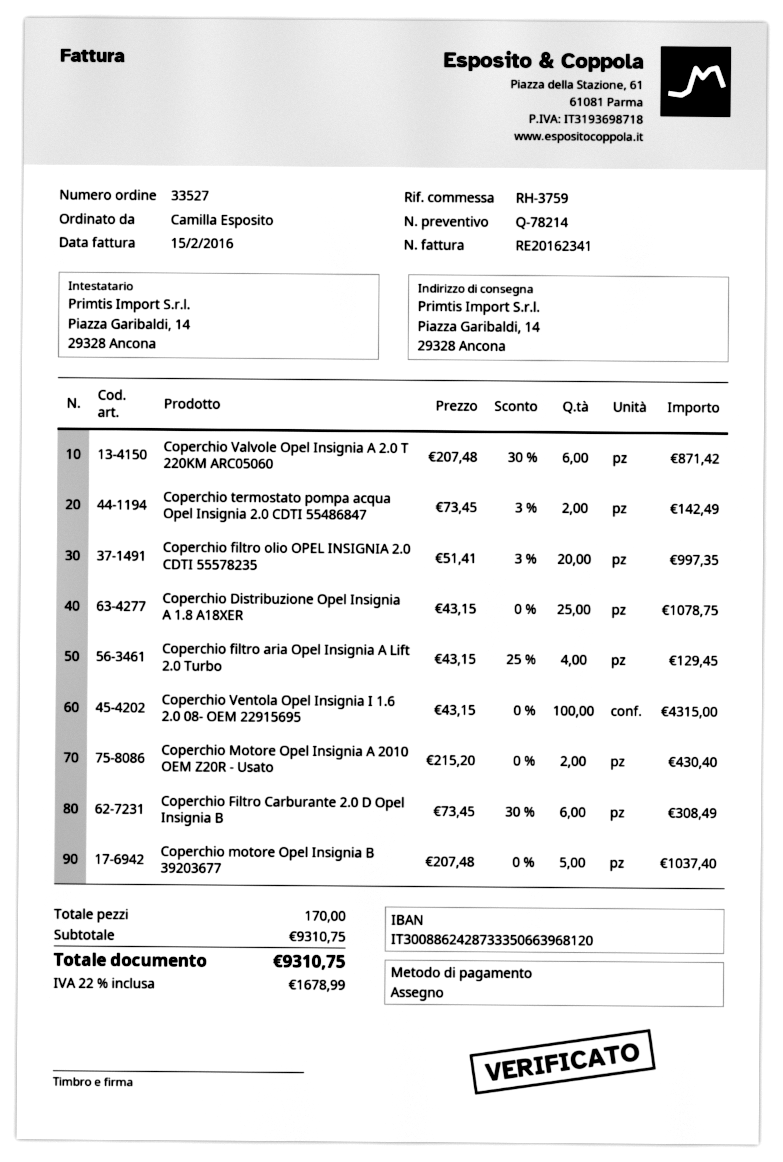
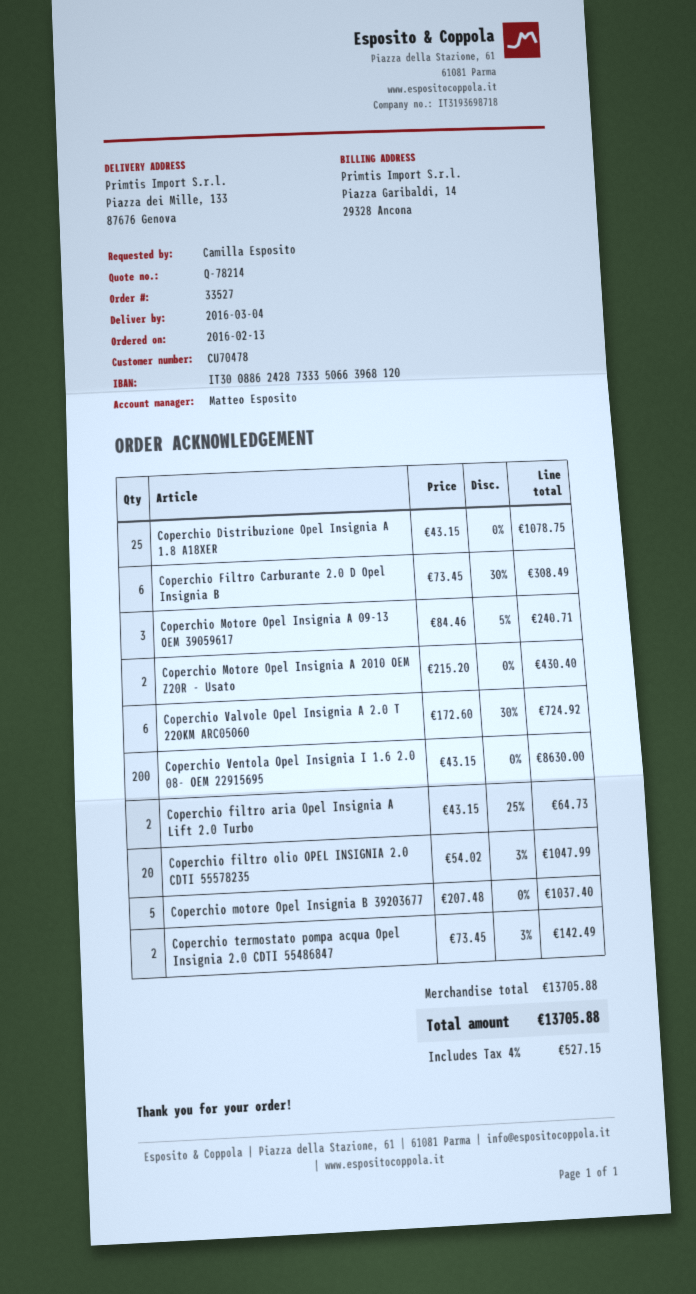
ship to: Piazza Garibaldi, 14, 29328 Ancona -> Piazza dei Mille, 133, 87676 Genova
Coperchio Valvole Opel Insignia A 2.0 T 220KM ARC05060: 6 x 207.48 - 30% = 871.42 -> 6 x 172.60 - 30% = 724.92
Coperchio filtro olio OPEL INSIGNIA 2.0 CDTI 55578235: 20 x 51.41 - 3% = 997.35 -> 20 x 54.02 - 3% = 1047.99
Coperchio filtro aria Opel Insignia A Lift 2.0 Turbo: 4 x 43.15 - 25% = 129.45 -> 2 x 43.15 - 25% = 64.73
Coperchio Ventola Opel Insignia I 1.6 2.0 08- OEM 22915695: 100 x 43.15 = 4315.00 -> 200 x 43.15 = 8630.00
Coperchio Motore Opel Insignia A 09-13 OEM 39059617: none -> 3 x 84.46 - 5% = 240.71
subtotal: 9310.75 -> 13705.88
tax: 22% = 1678.99 -> 4% = 527.15
total: 9310.75 -> 13705.88

